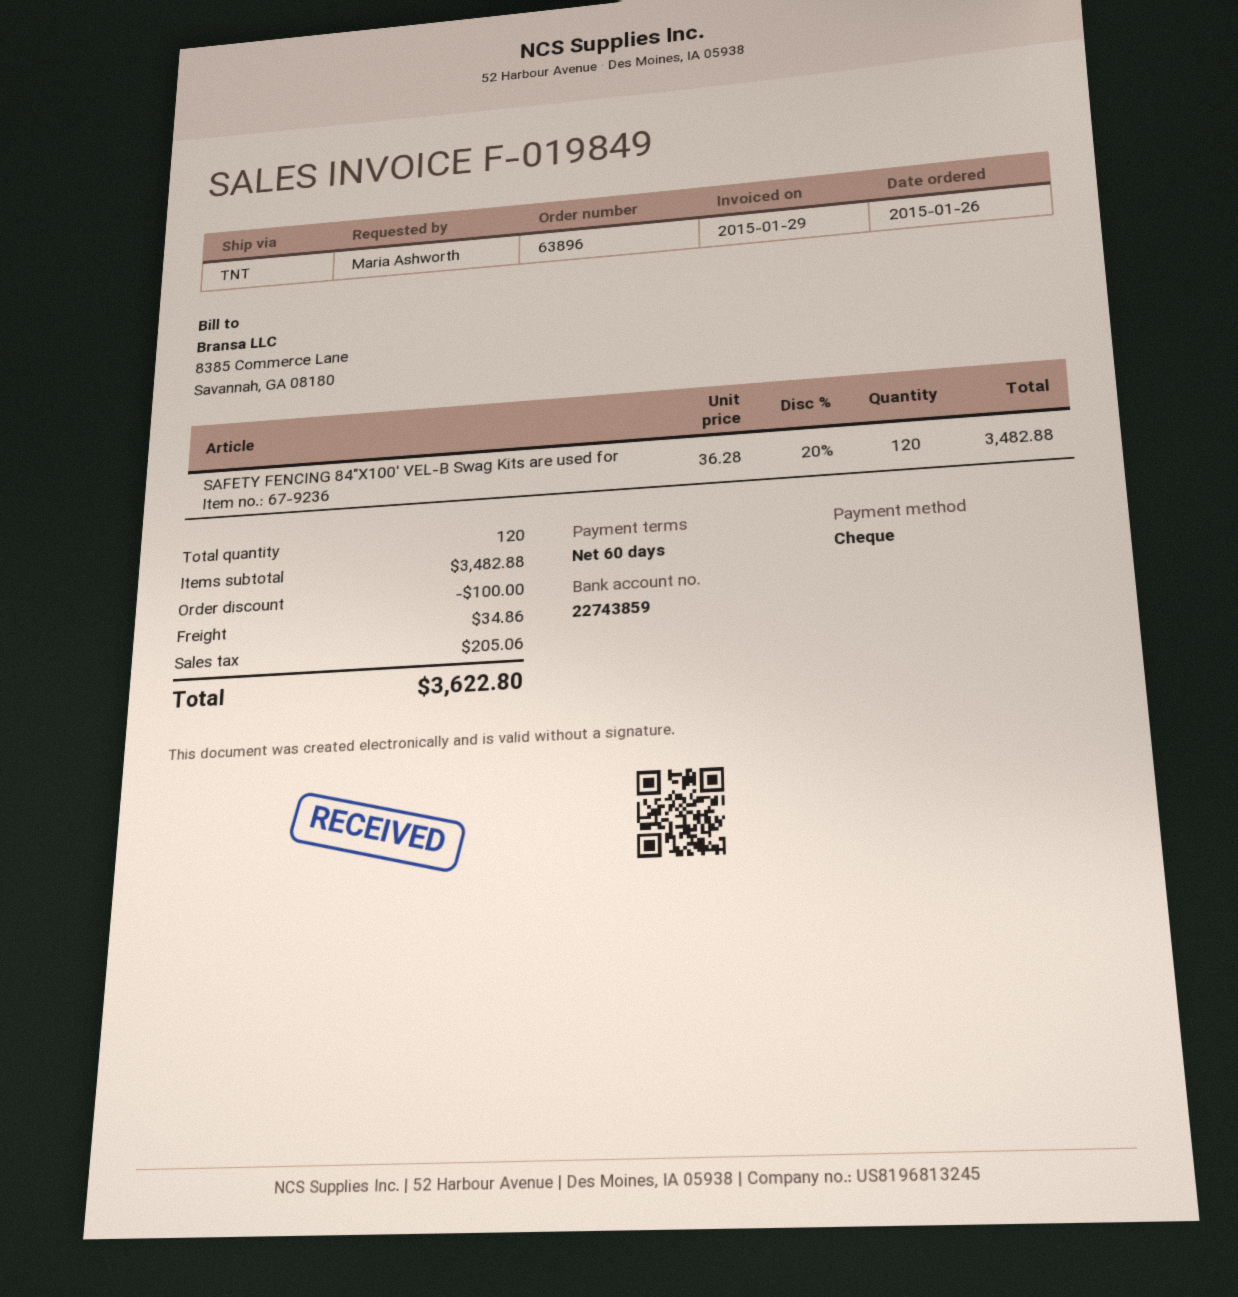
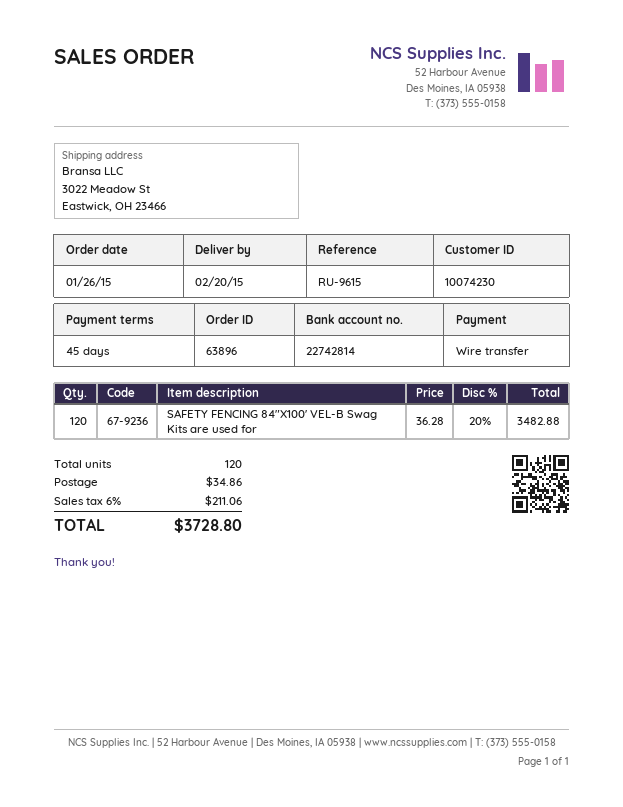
payment terms: 60 days -> 45 days
payment method: cheque -> bank transfer
bank account: 22743859 -> 22742814
discount: 100.00 -> none
tax: 205.06 -> 211.06
total: 3622.80 -> 3728.80

